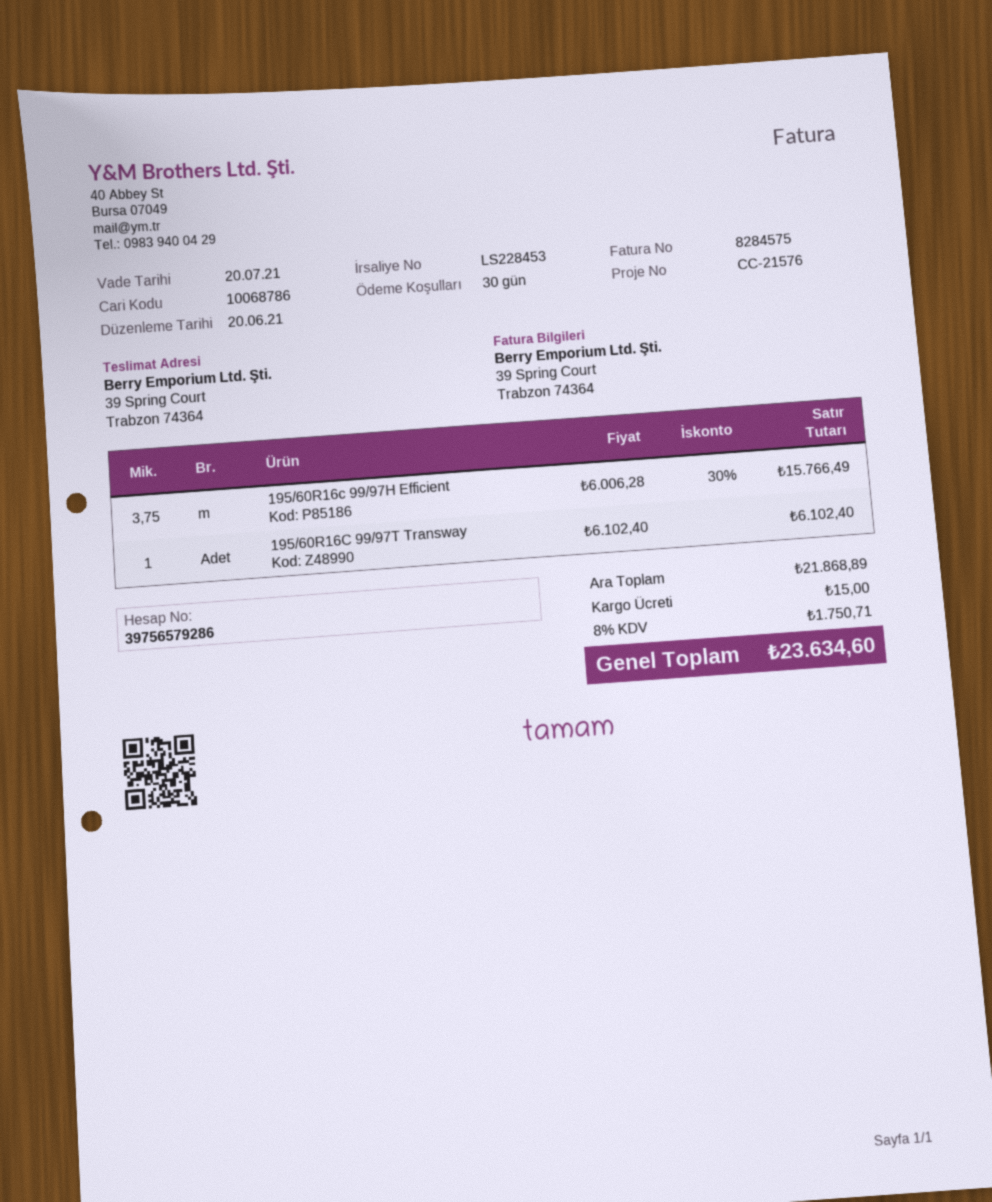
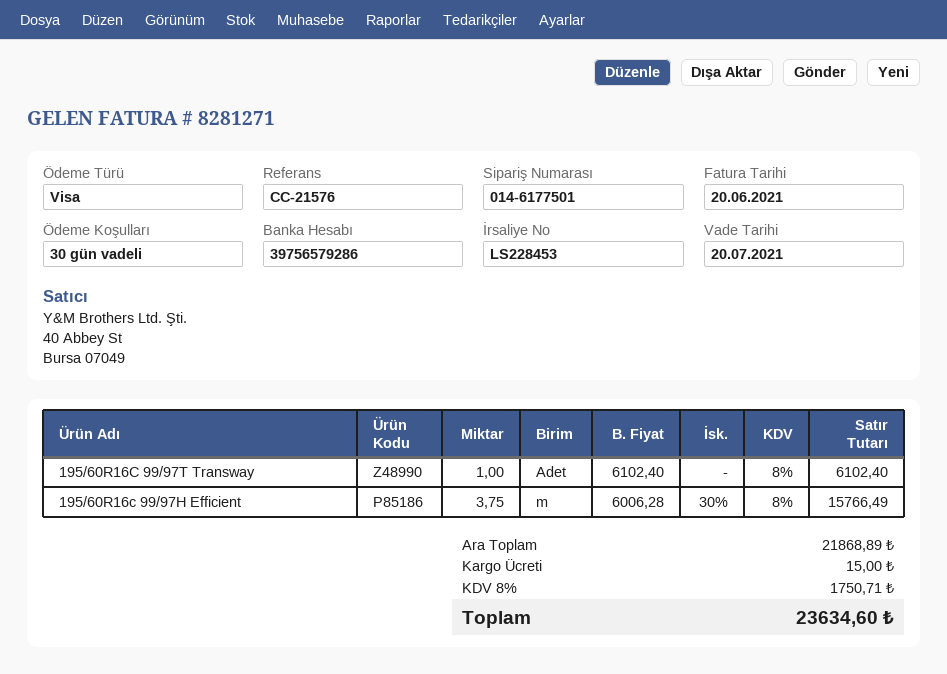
invoice number: 8284575 -> 8281271

